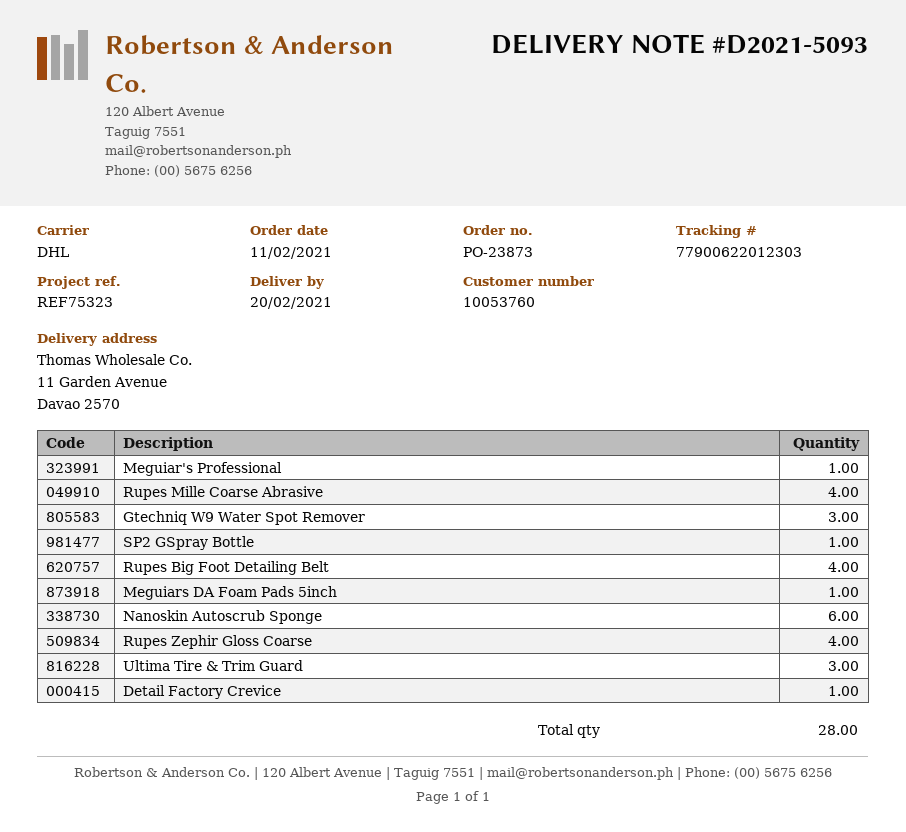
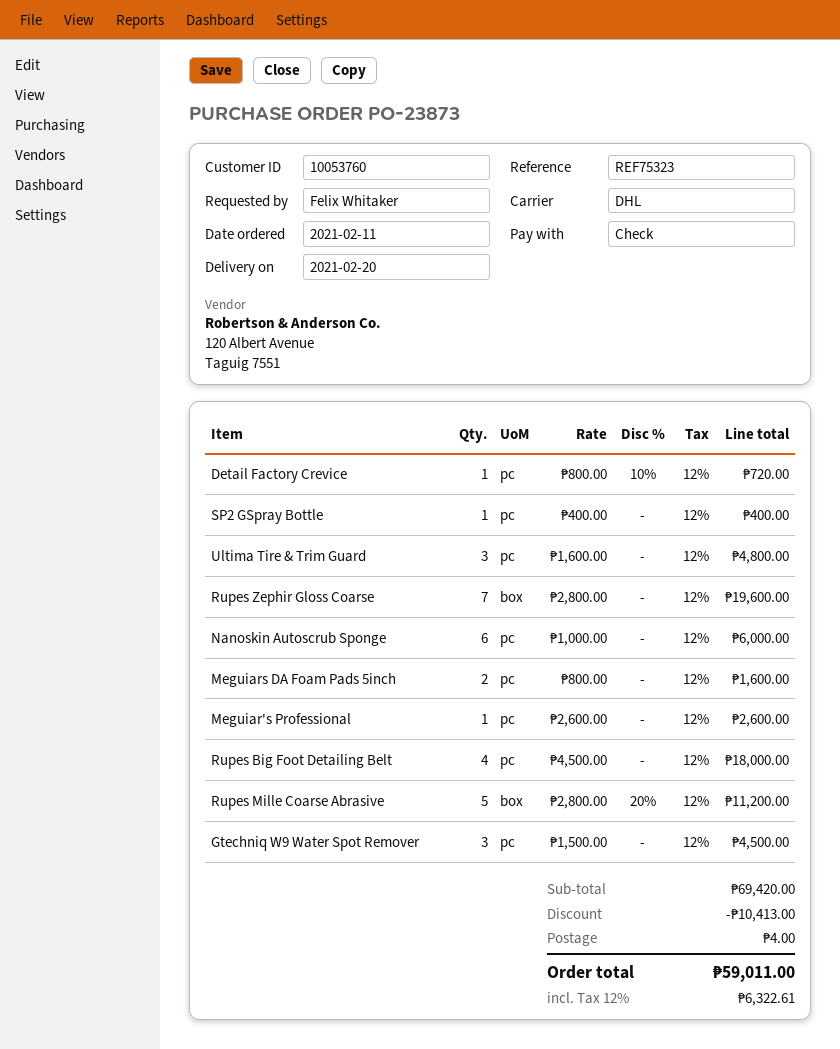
Rupes Mille Coarse Abrasive: 4 -> 5
Meguiars DA Foam Pads 5inch: 1 -> 2
Rupes Zephir Gloss Coarse: 4 -> 7

